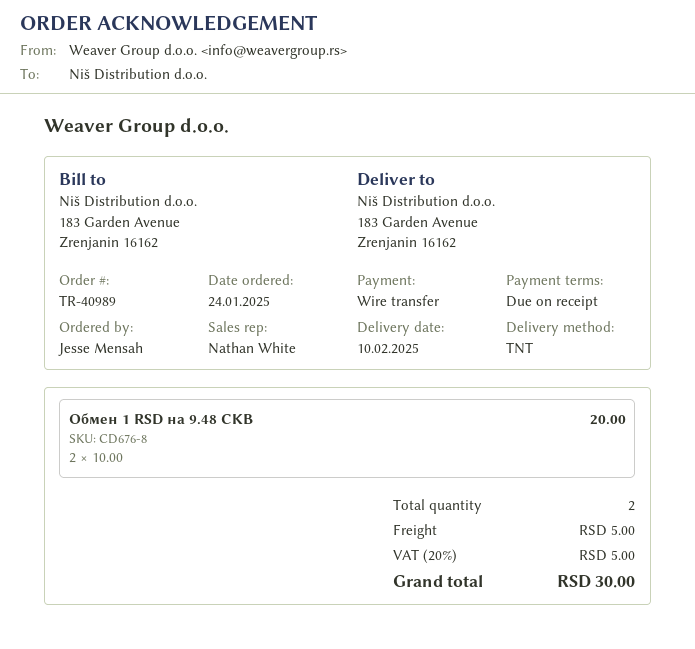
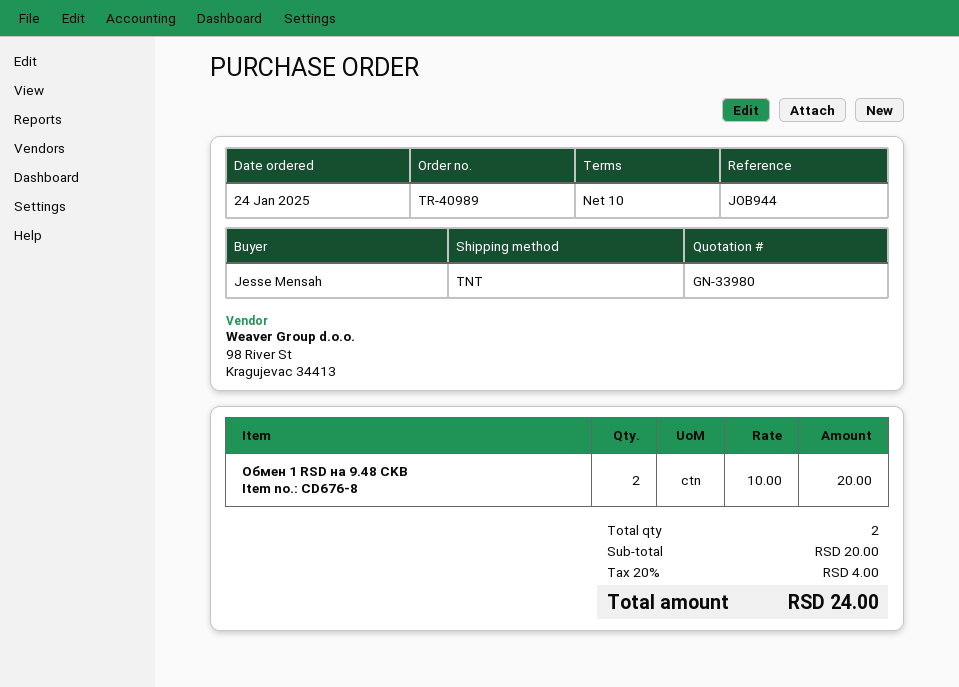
payment terms: on receipt -> 10 days
shipping: 5.00 -> none
tax: 20% = 5.00 -> 20% = 4.00
total: 30.00 -> 24.00

